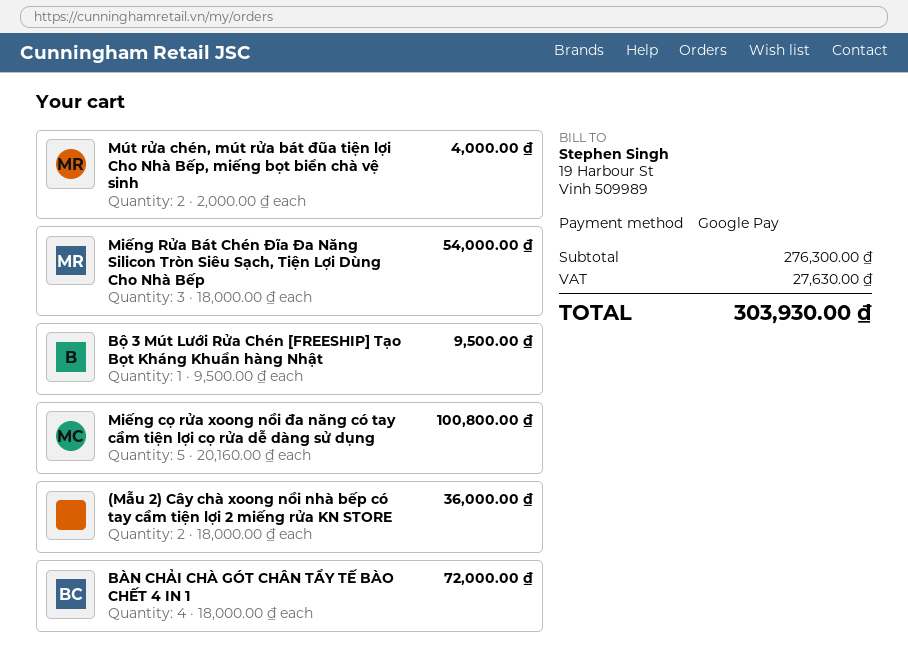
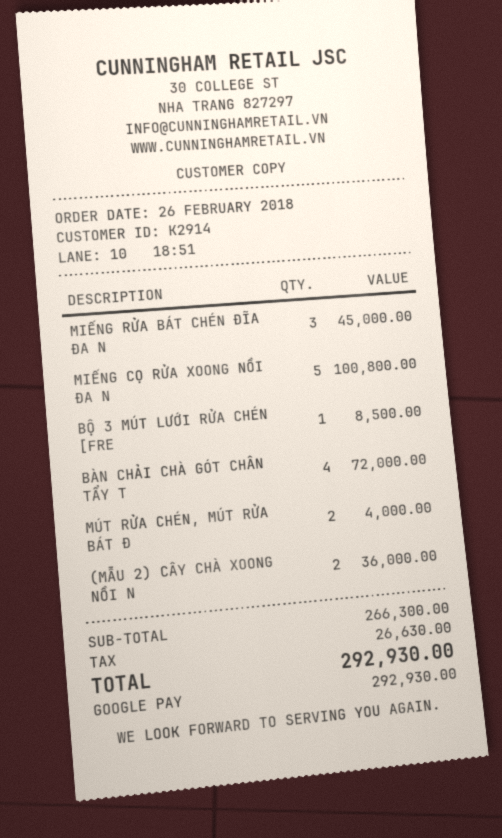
Miếng Rửa Bát Chén Đĩa Đa Năng Silicon Tròn Siêu Sạch, Tiện Lợi Dùng Cho Nhà Bếp: 3 for 54000.00 -> 3 for 45000.00
Bộ 3 Mút Lưới Rửa Chén [FREESHIP] Tạo Bọt Kháng Khuẩn hàng Nhật: 1 for 9500.00 -> 1 for 8500.00
subtotal: 276300.00 -> 266300.00
tax: 27630.00 -> 26630.00
total: 303930.00 -> 292930.00

